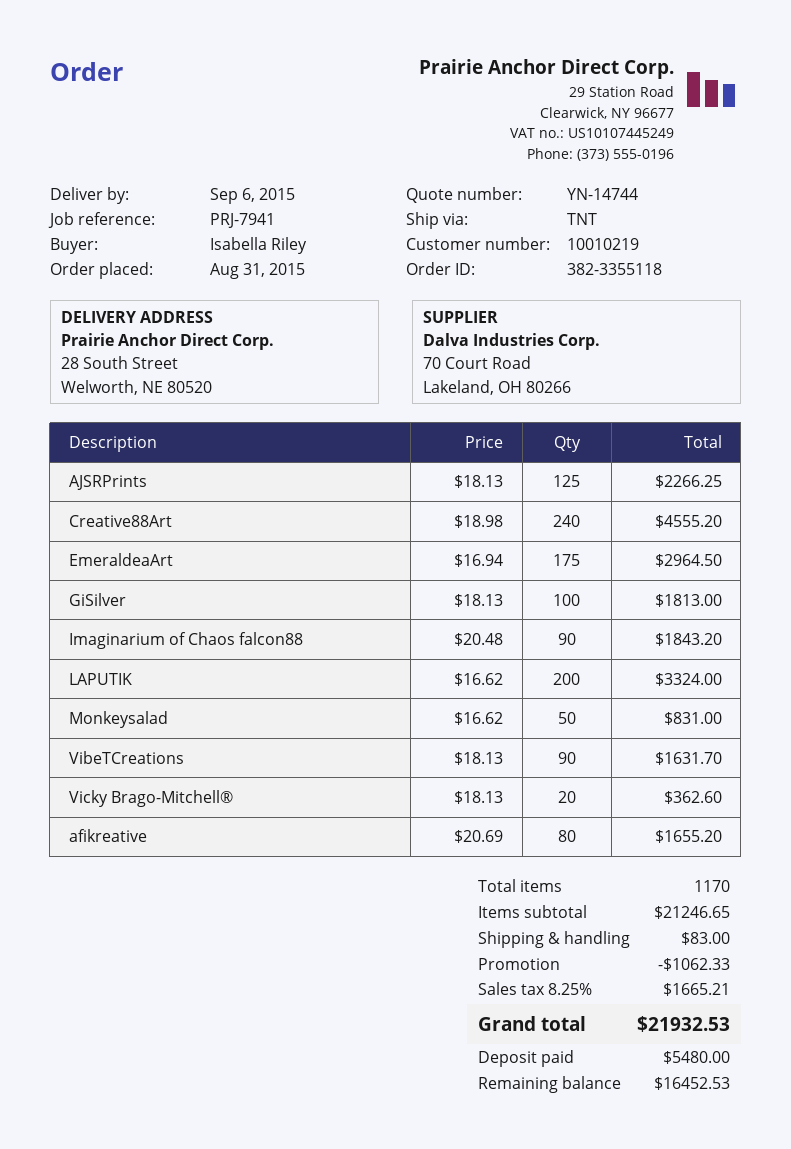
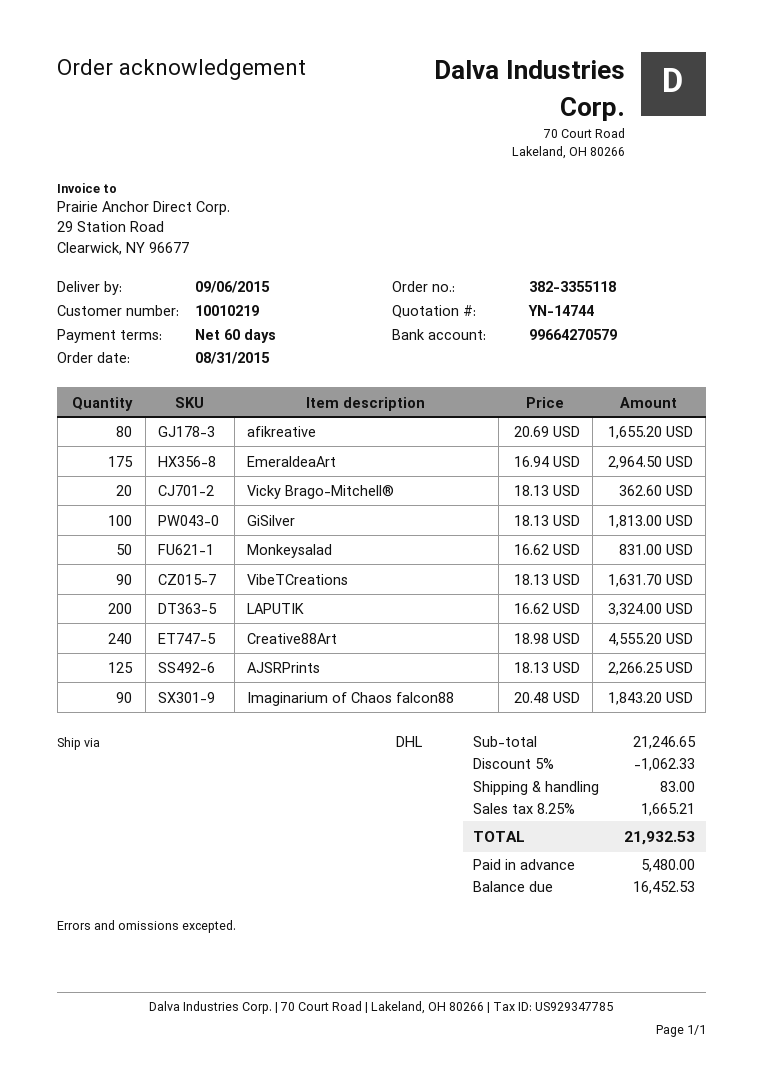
shipping method: TNT -> DHL

